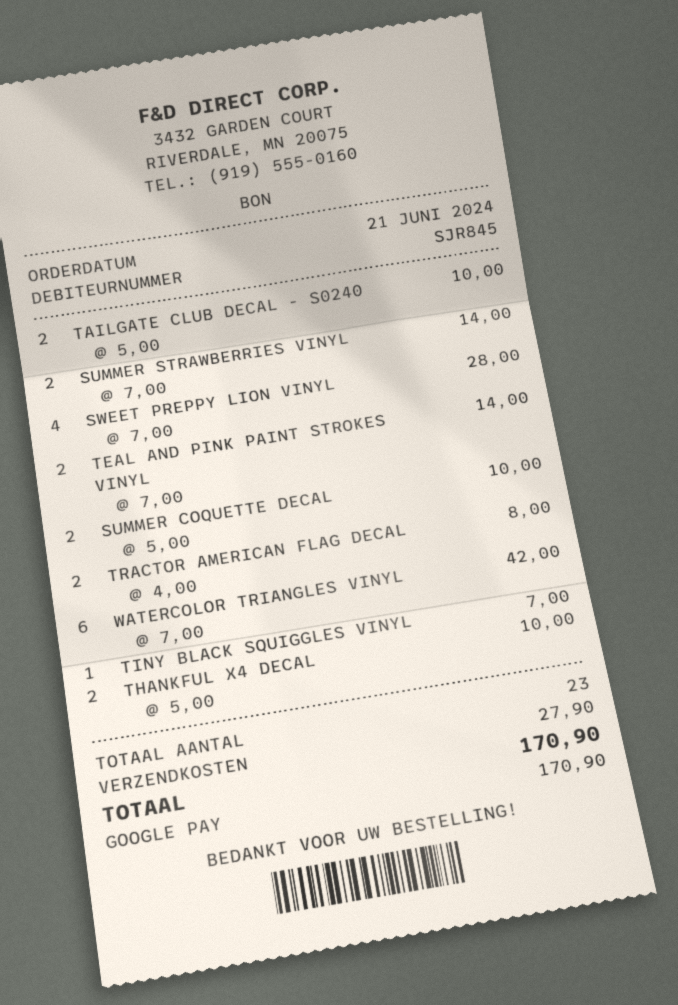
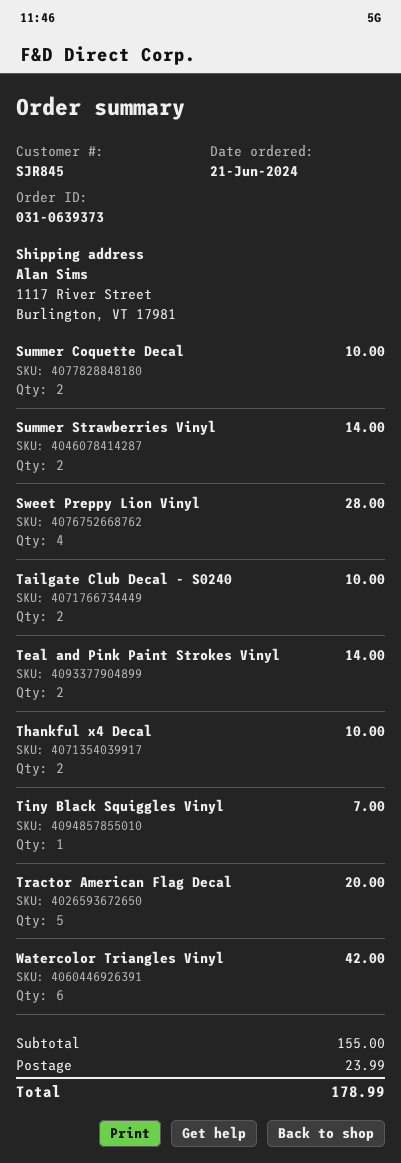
TRACTOR AMERICAN FLAG DECAL: 2 for 8.00 -> 5 for 20.00
shipping: 27.90 -> 23.99
total: 170.90 -> 178.99

